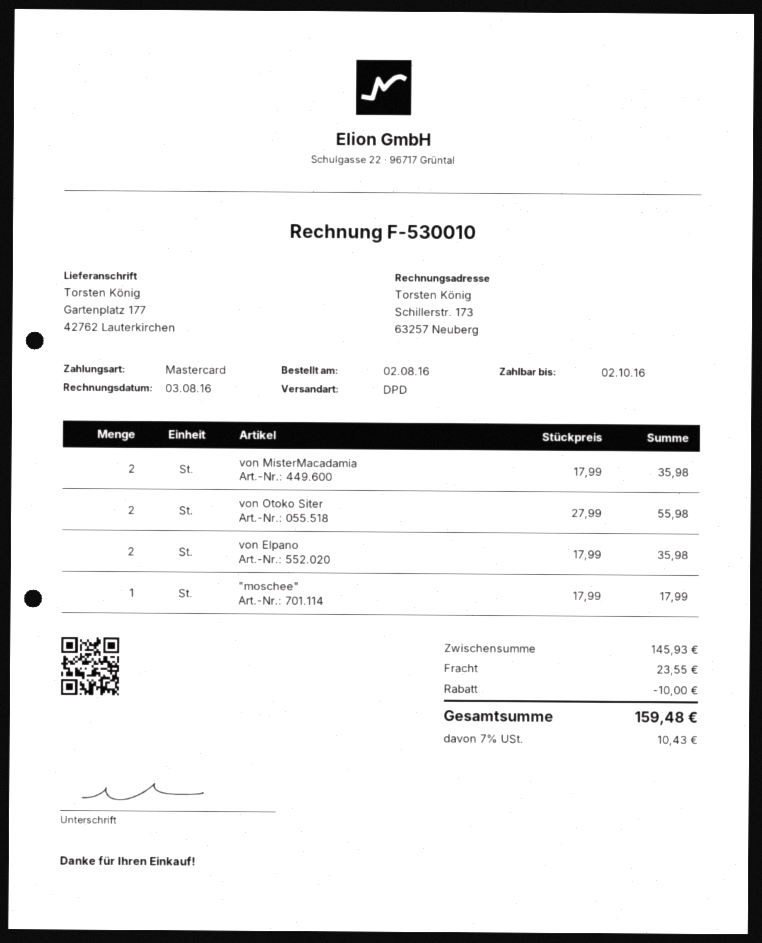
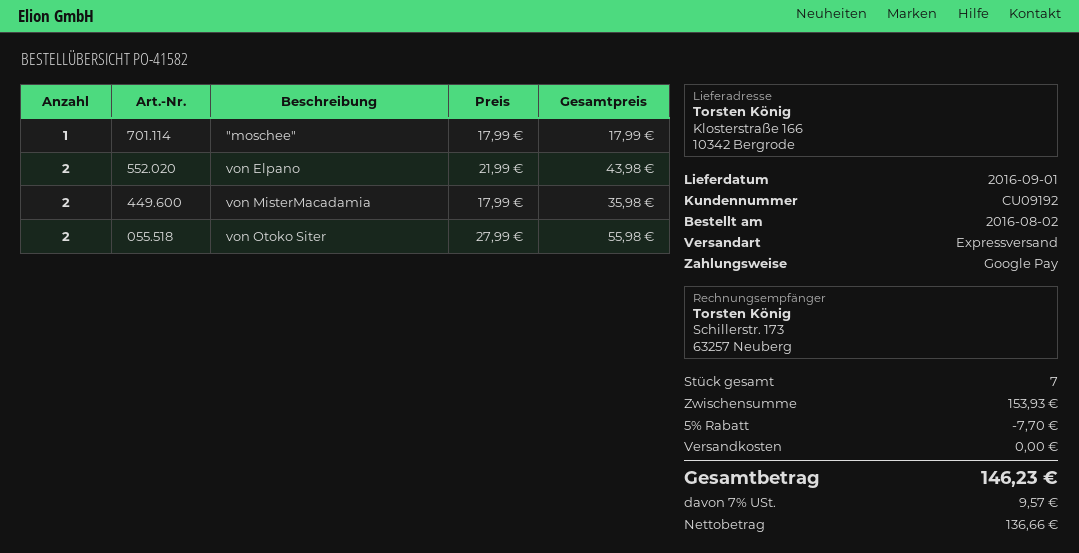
payment method: Mastercard -> Google Pay
shipping method: DPD -> express
ship to: Gartenplatz 177, 42762 Lauterkirchen -> Klosterstraße 166, 10342 Bergrode
von Elpano: 2 x 17.99 = 35.98 -> 2 x 21.99 = 43.98
subtotal: 145.93 -> 153.93
discount: 10.00 -> 7.70
shipping: 23.55 -> 0.00
tax: 7% = 10.43 -> 7% = 9.57
total: 159.48 -> 146.23

